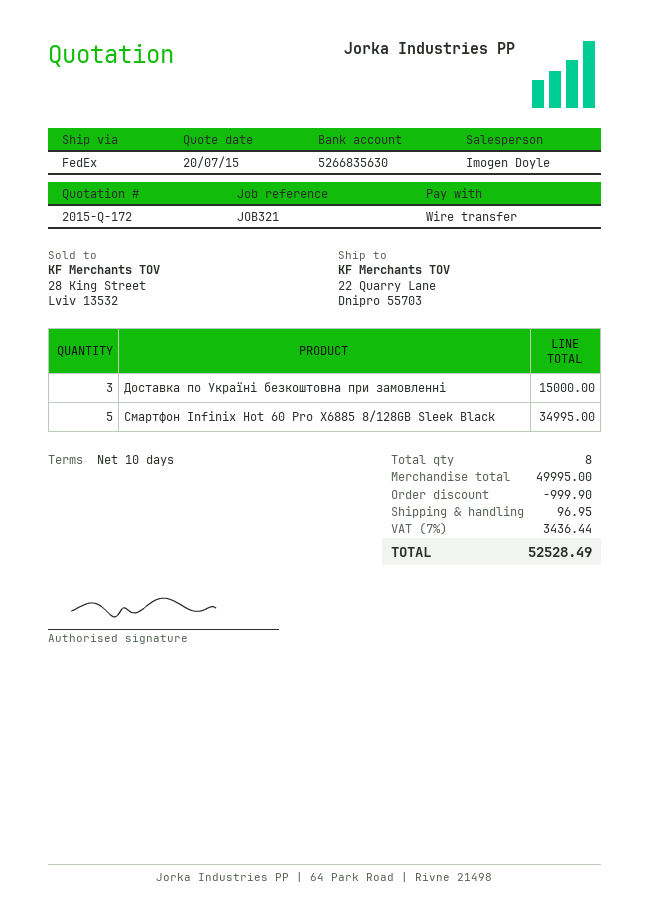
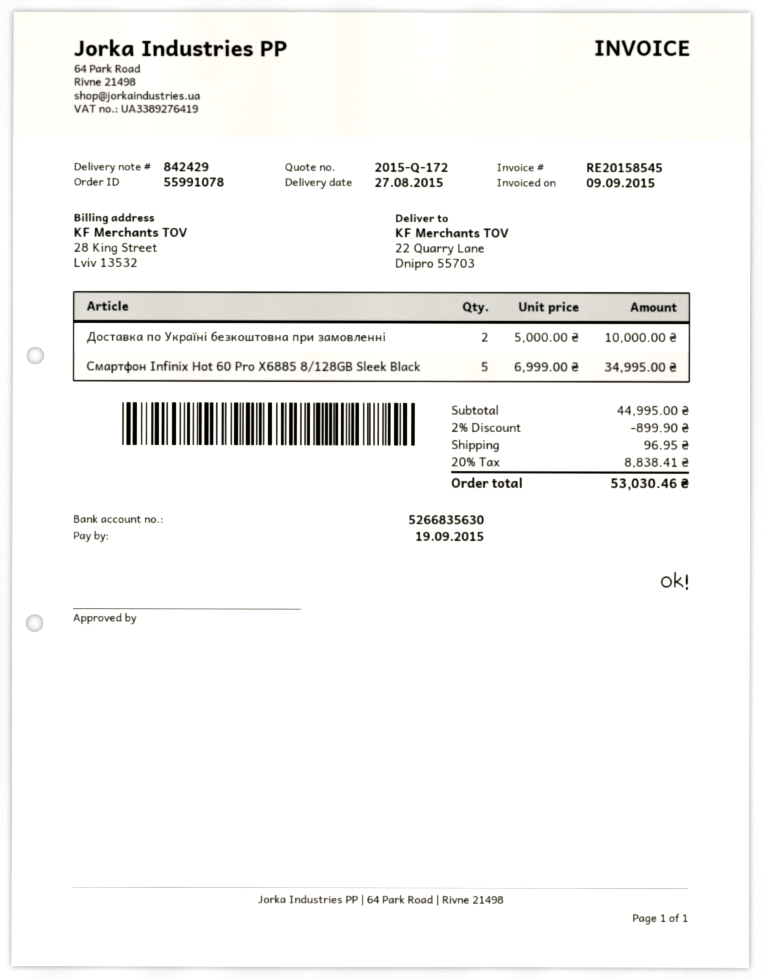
Доставка по Україні безкоштовна при замовленні: 3 for 15000.00 -> 2 for 10000.00
subtotal: 49995.00 -> 44995.00
discount: 999.90 -> 899.90
tax: 7% = 3436.44 -> 20% = 8838.41
total: 52528.49 -> 53030.46

